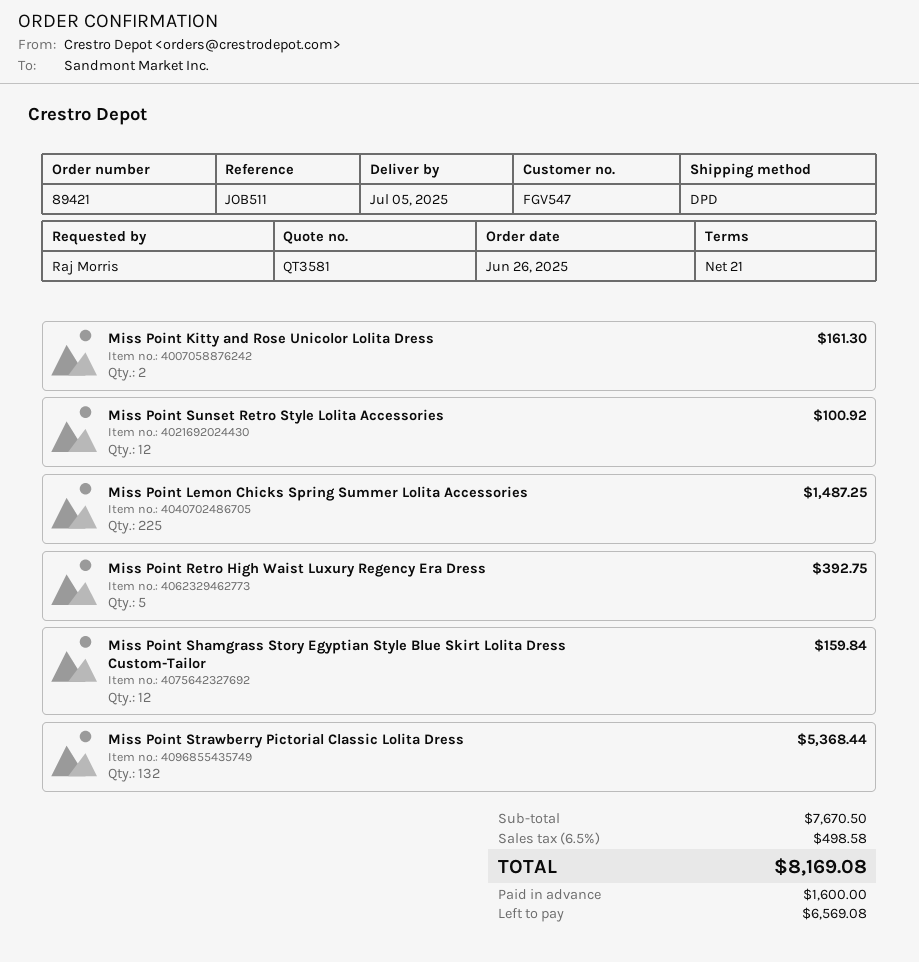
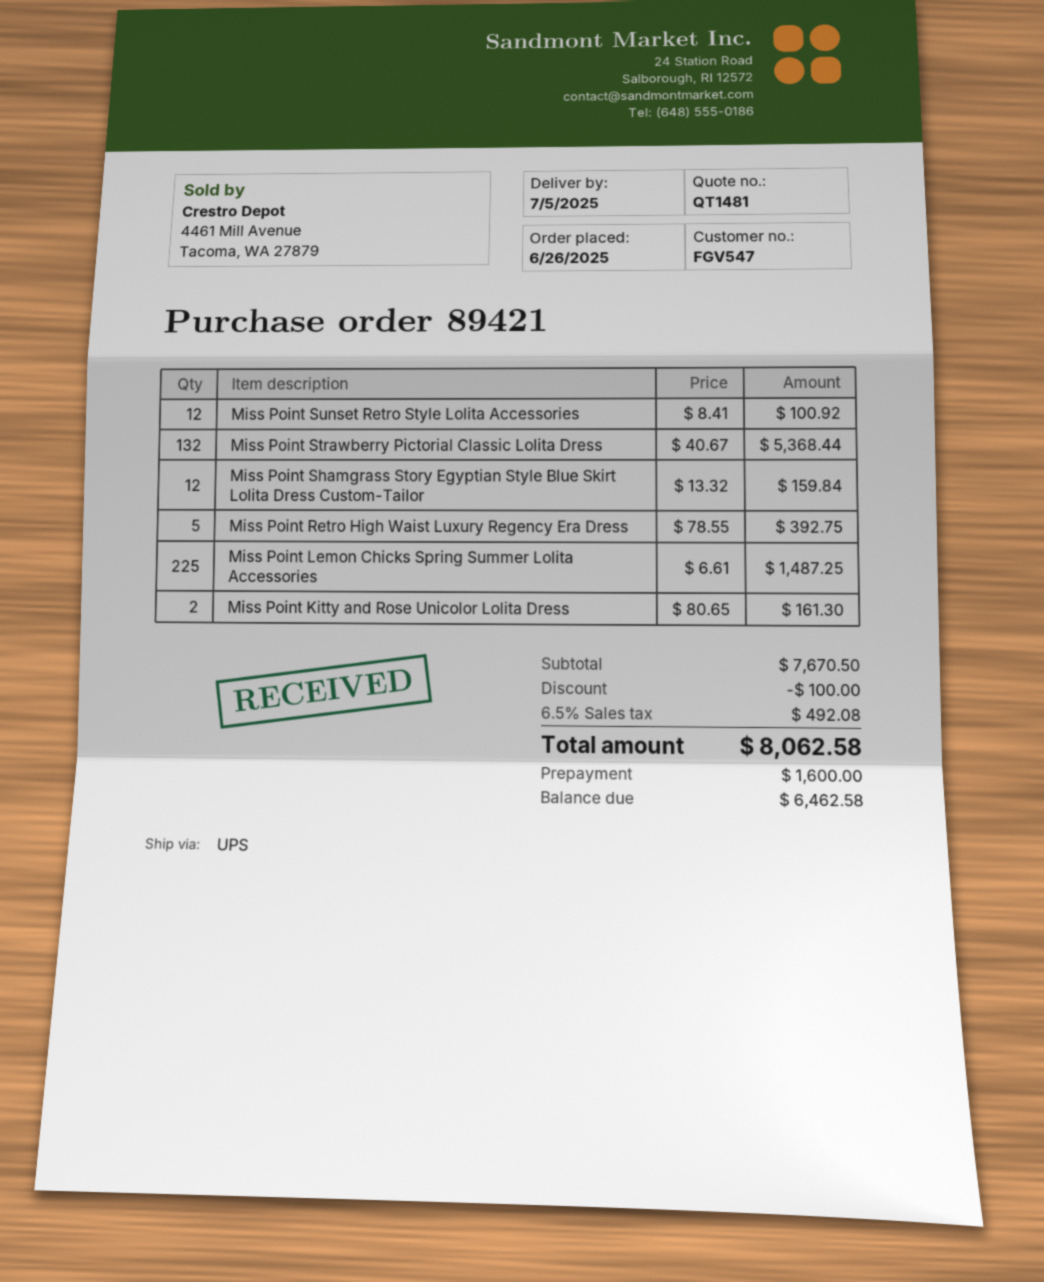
quote number: QT3581 -> QT1481
shipping method: DPD -> UPS
discount: none -> 100.00
tax: 6.5% = 498.58 -> 6.5% = 492.08
total: 8169.08 -> 8062.58
balance: 6569.08 -> 6462.58

